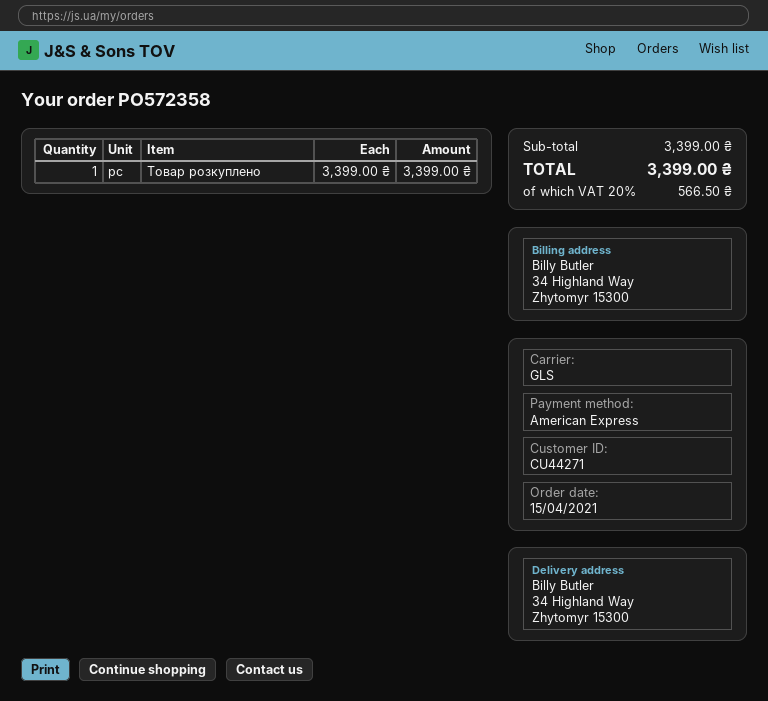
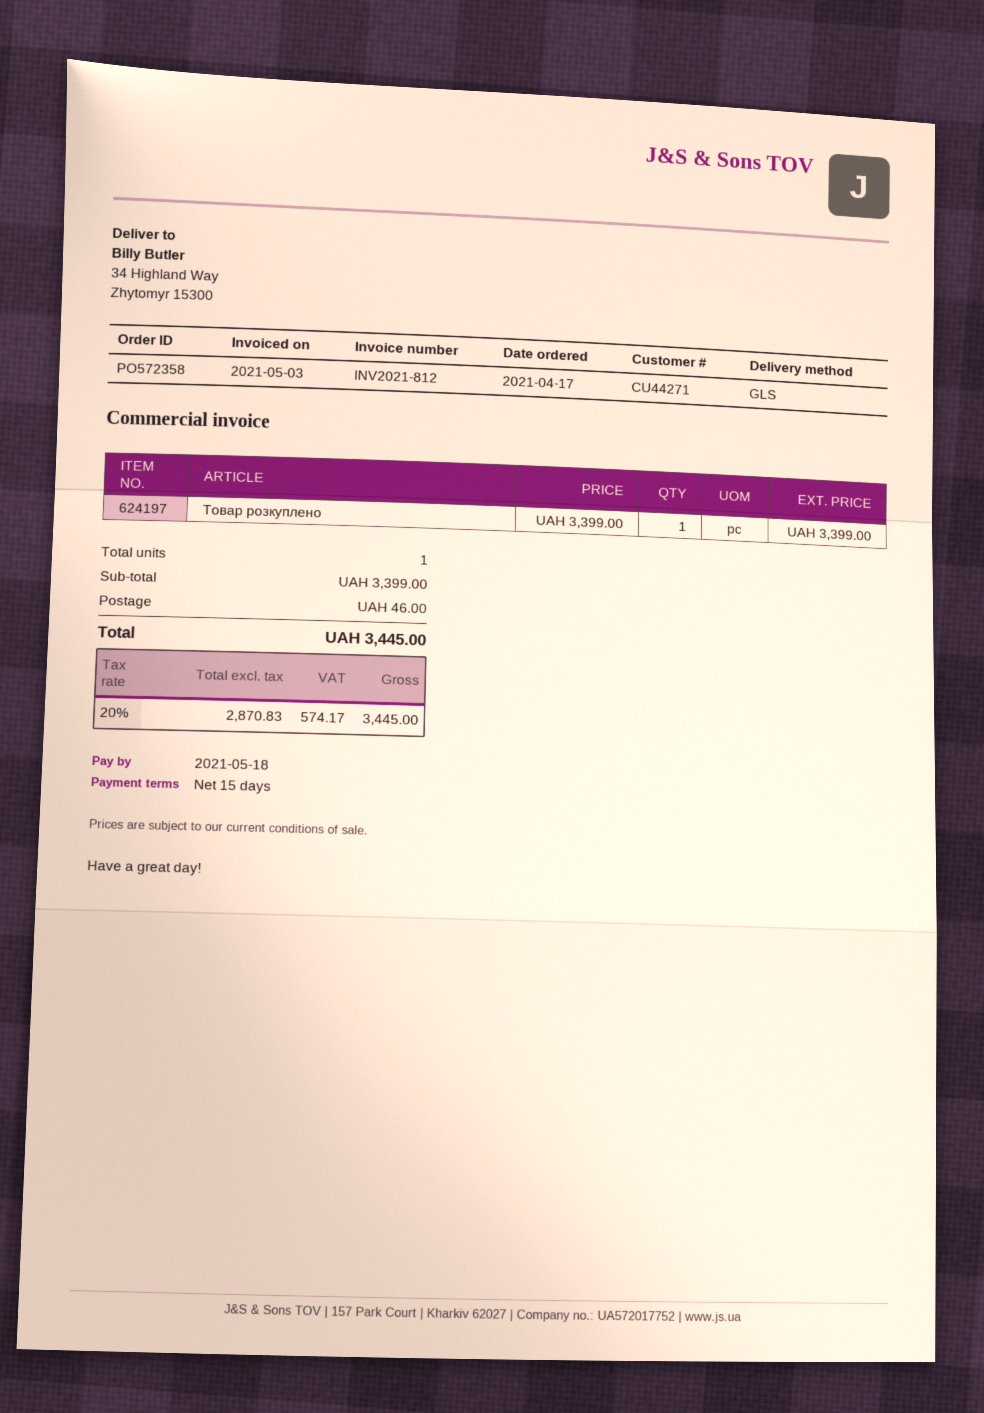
order date: 2021-04-15 -> 2021-04-17
shipping: none -> 46.00
tax: 20% = 566.50 -> 20% = 574.17
total: 3399.00 -> 3445.00

